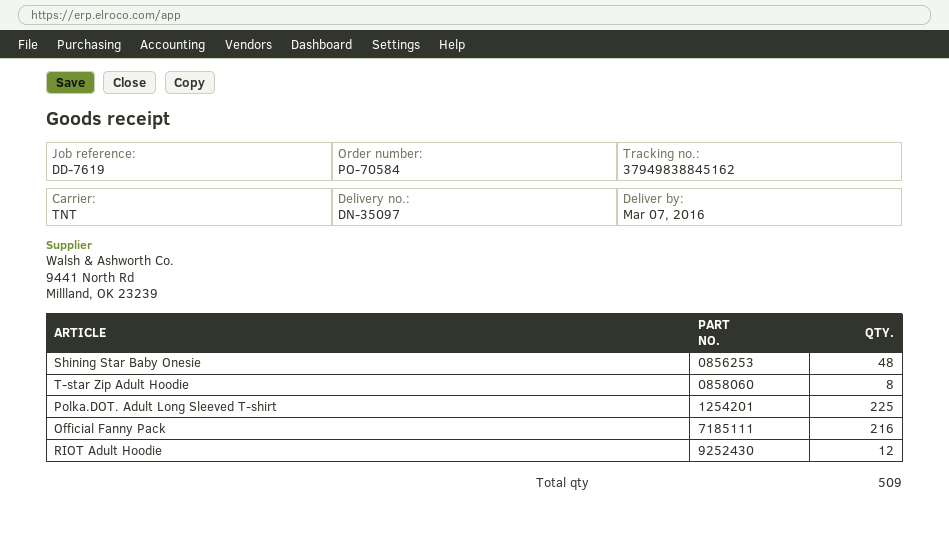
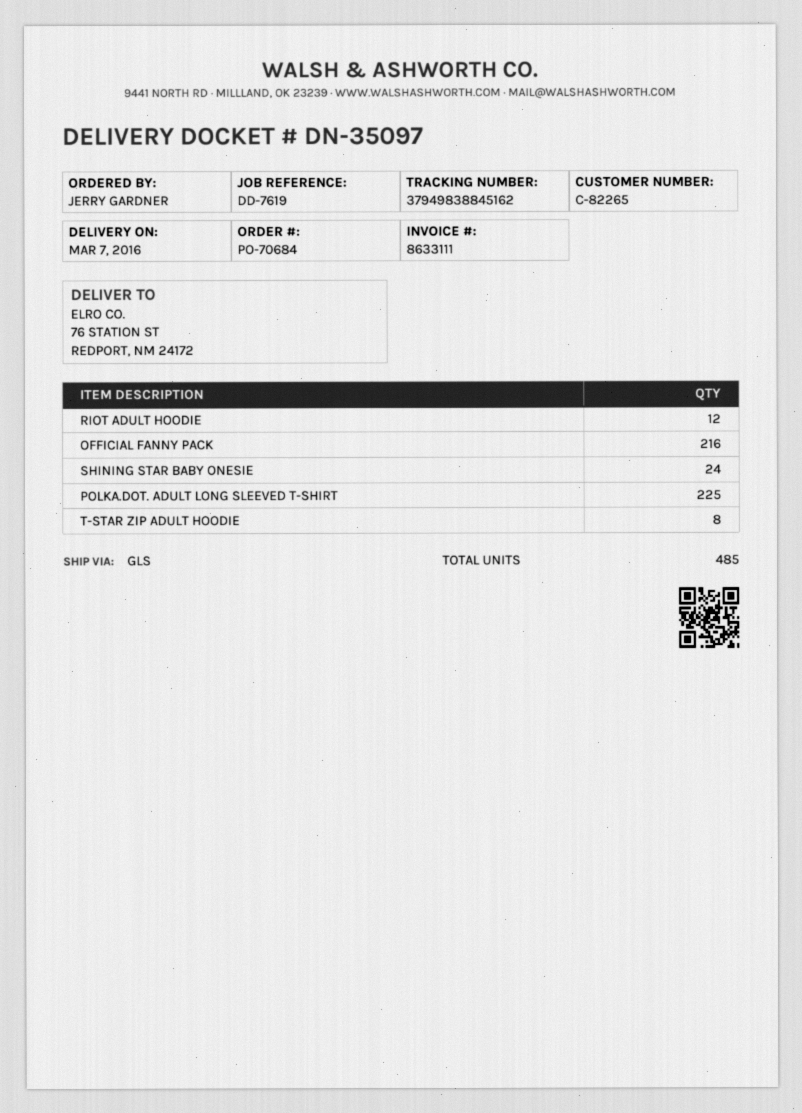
order number: PO-70584 -> PO-70684
shipping method: TNT -> GLS
Shining Star Baby Onesie: 48 -> 24
total quantity: 509 -> 485

